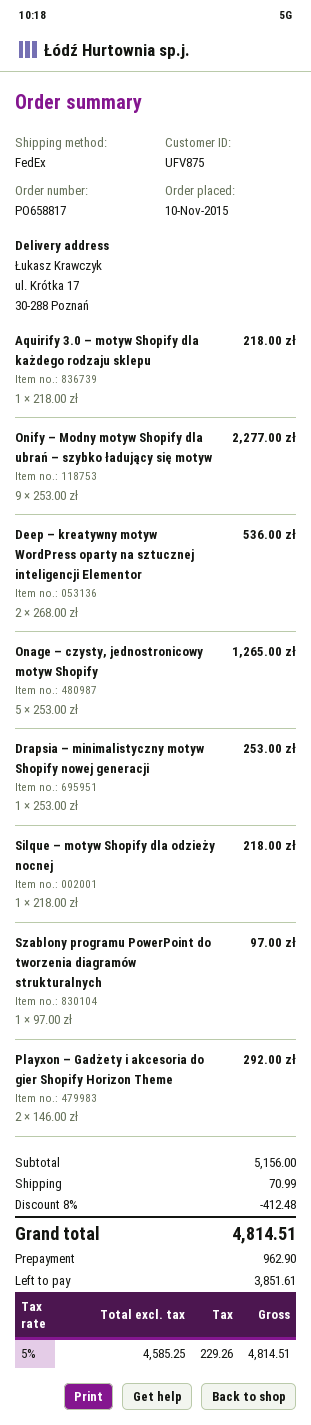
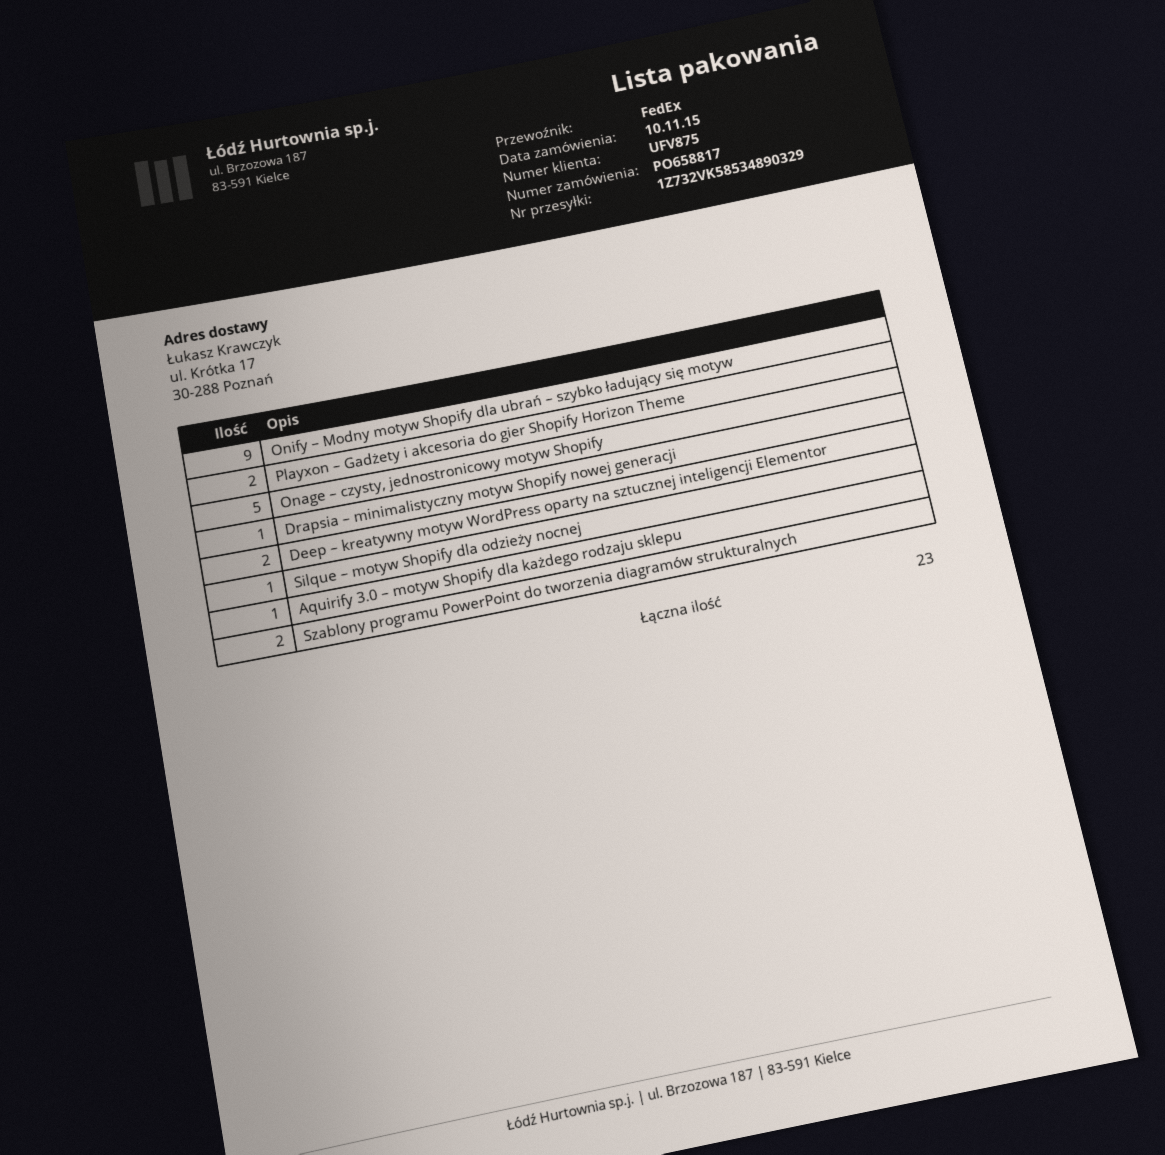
Szablony programu PowerPoint do tworzenia diagramów strukturalnych: 1 -> 2

